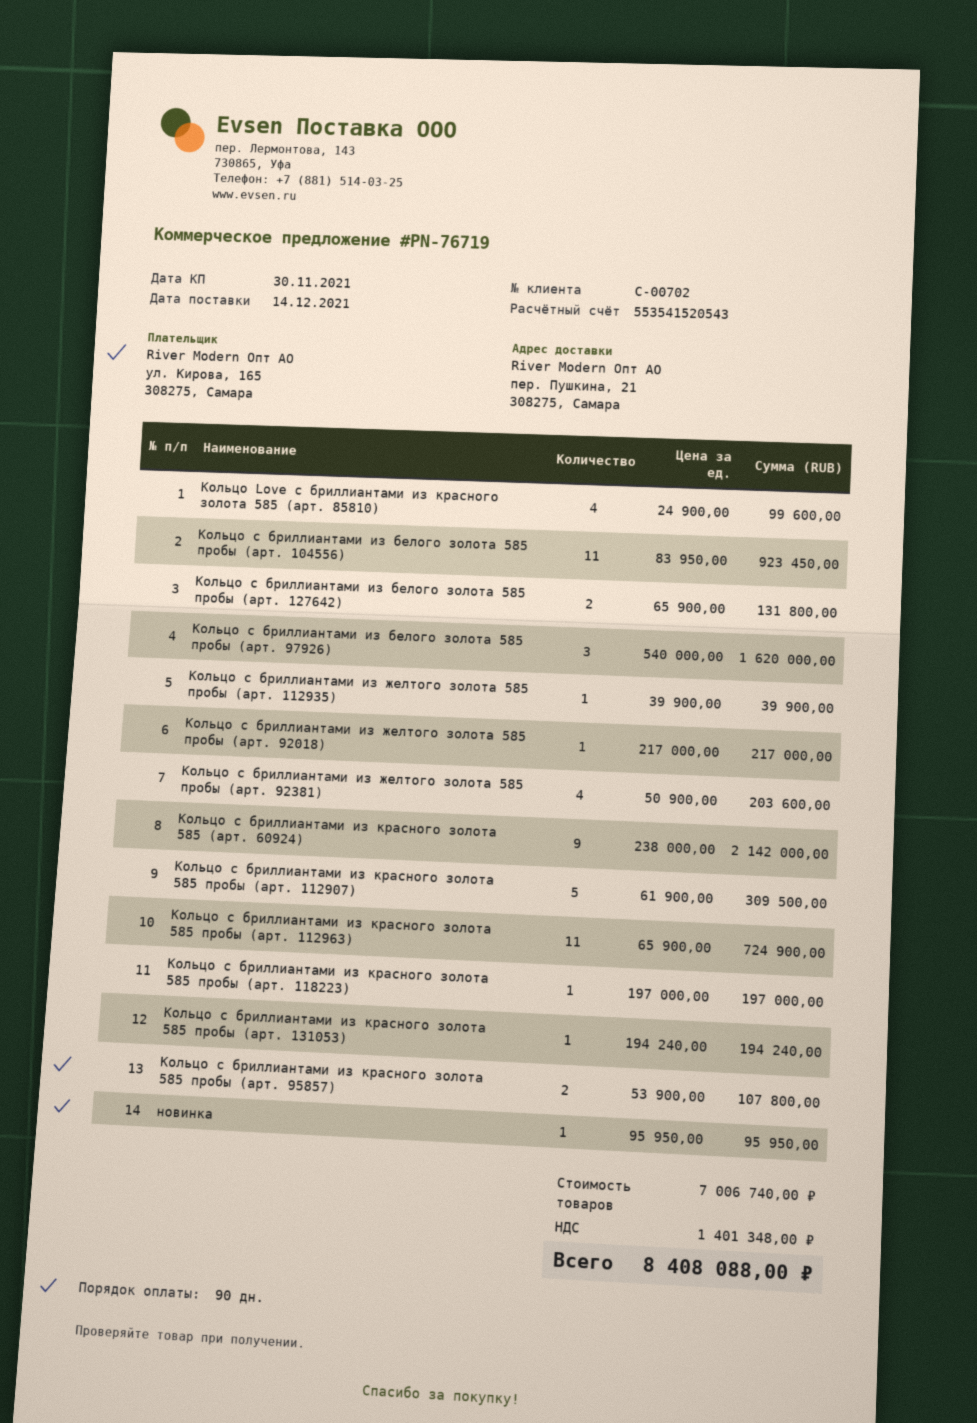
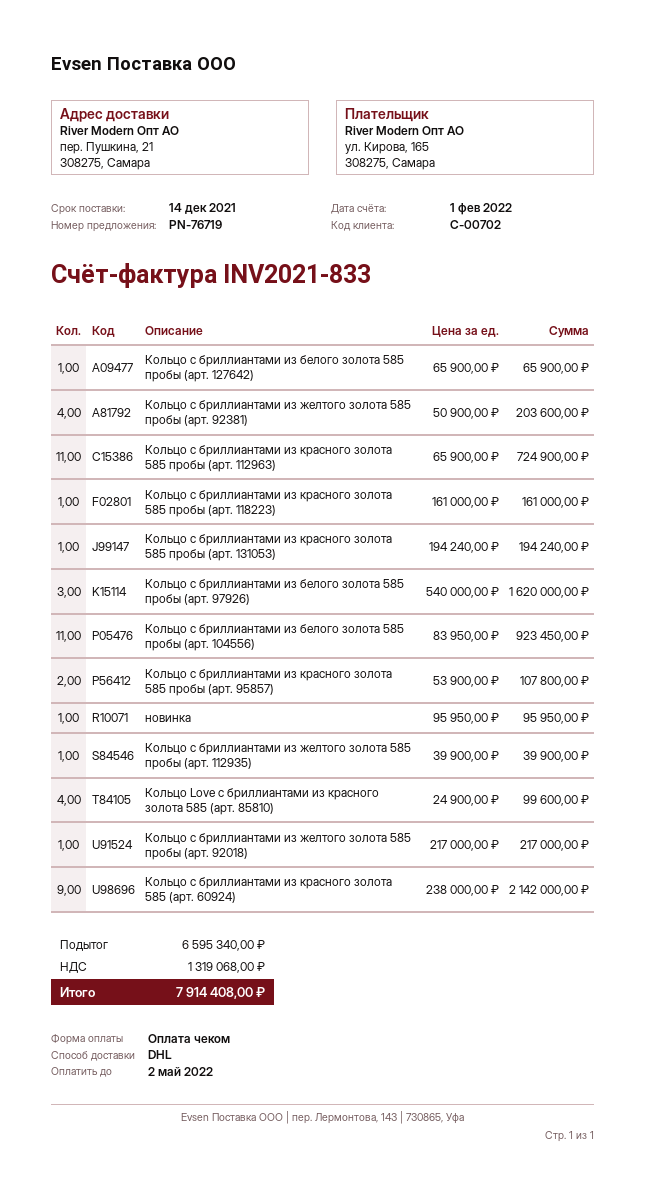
Кольцо с бриллиантами из белого золота 585 пробы (арт. 127642): 2 x 65900.00 = 131800.00 -> 1 x 65900.00 = 65900.00
Кольцо с бриллиантами из красного золота 585 пробы (арт. 112907): 5 x 61900.00 = 309500.00 -> none
Кольцо с бриллиантами из красного золота 585 пробы (арт. 118223): 1 x 197000.00 = 197000.00 -> 1 x 161000.00 = 161000.00
subtotal: 7006740.00 -> 6595340.00
tax: 1401348.00 -> 1319068.00
total: 8408088.00 -> 7914408.00

